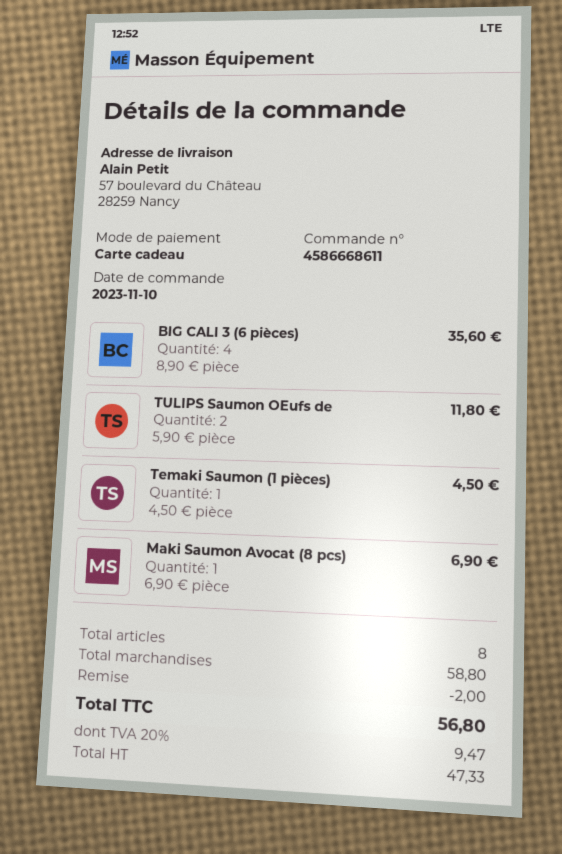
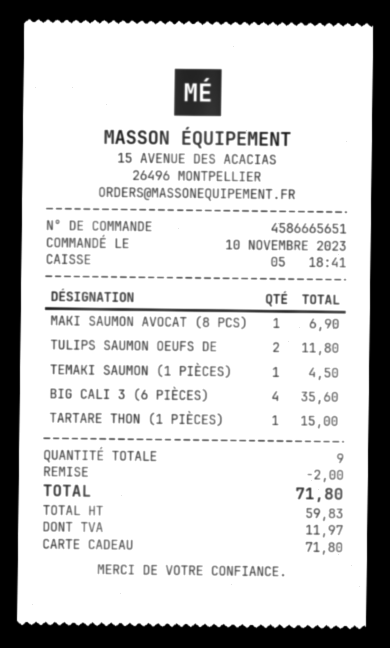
order number: 4586668611 -> 4586665651
TARTARE THON (1 PIÈCES): none -> 1 for 15.00
total quantity: 8 -> 9
net: 47.33 -> 59.83
tax: 9.47 -> 11.97
total: 56.80 -> 71.80

